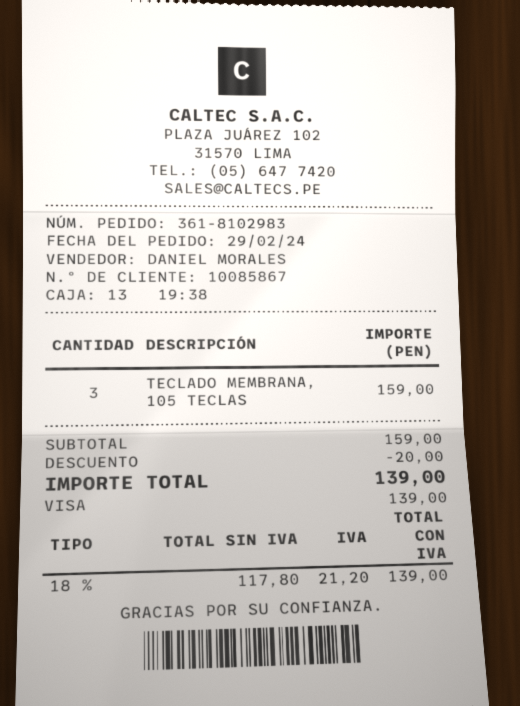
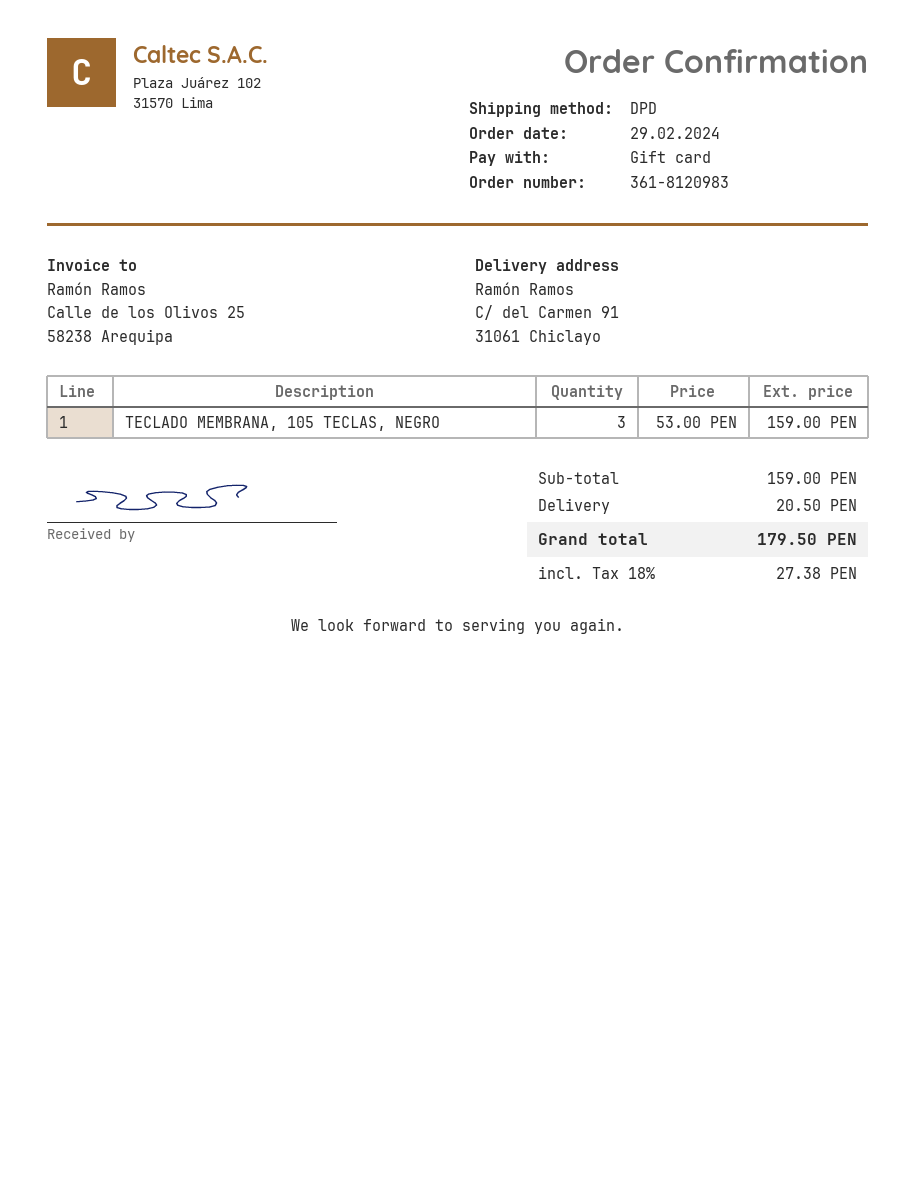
order number: 361-8102983 -> 361-8120983
payment method: Visa -> gift card
discount: 20.00 -> none
shipping: none -> 20.50
tax: 18% = 21.20 -> 18% = 27.38
total: 139.00 -> 179.50

